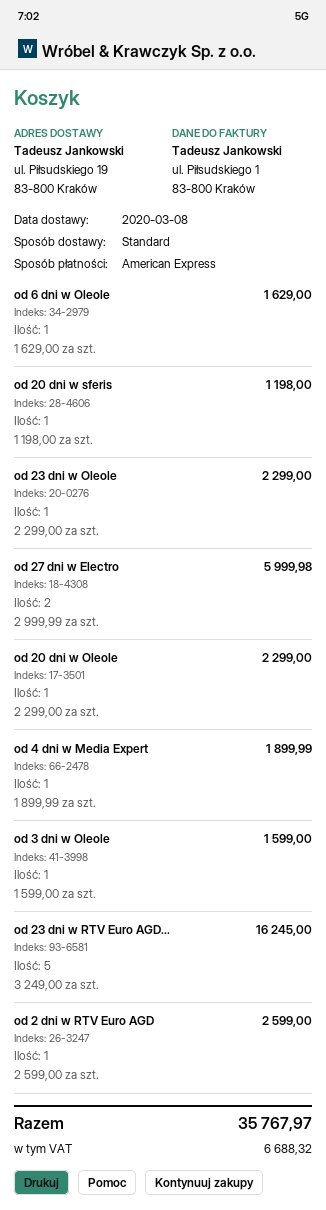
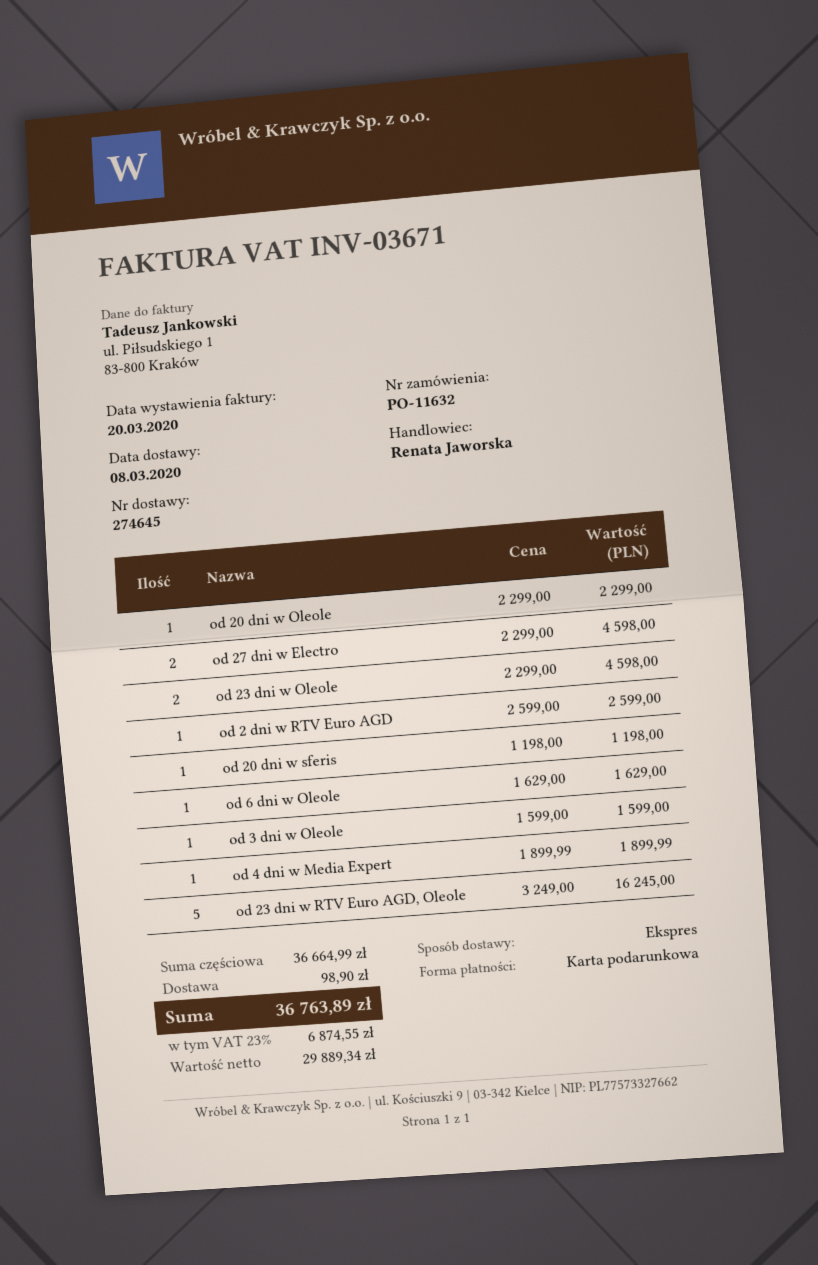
payment method: American Express -> gift card
shipping method: standard -> express
od 23 dni w Oleole: 1 x 2299.00 = 2299.00 -> 2 x 2299.00 = 4598.00
od 27 dni w Electro: 2 x 2999.99 = 5999.98 -> 2 x 2299.00 = 4598.00
shipping: none -> 98.90
tax: 6688.32 -> 6874.55
total: 35767.97 -> 36763.89

